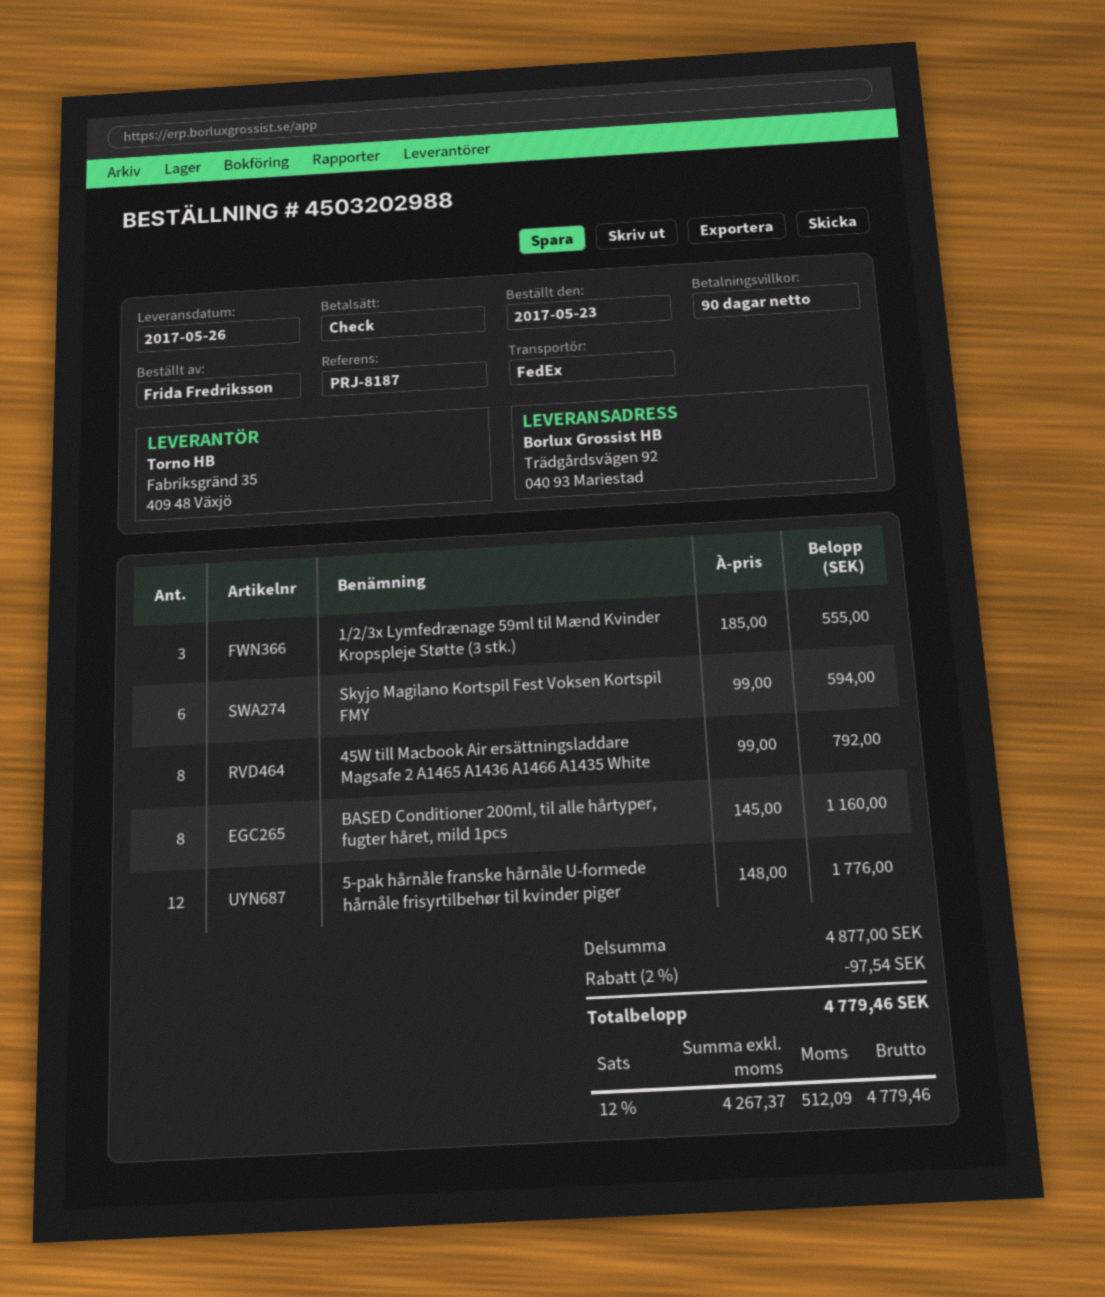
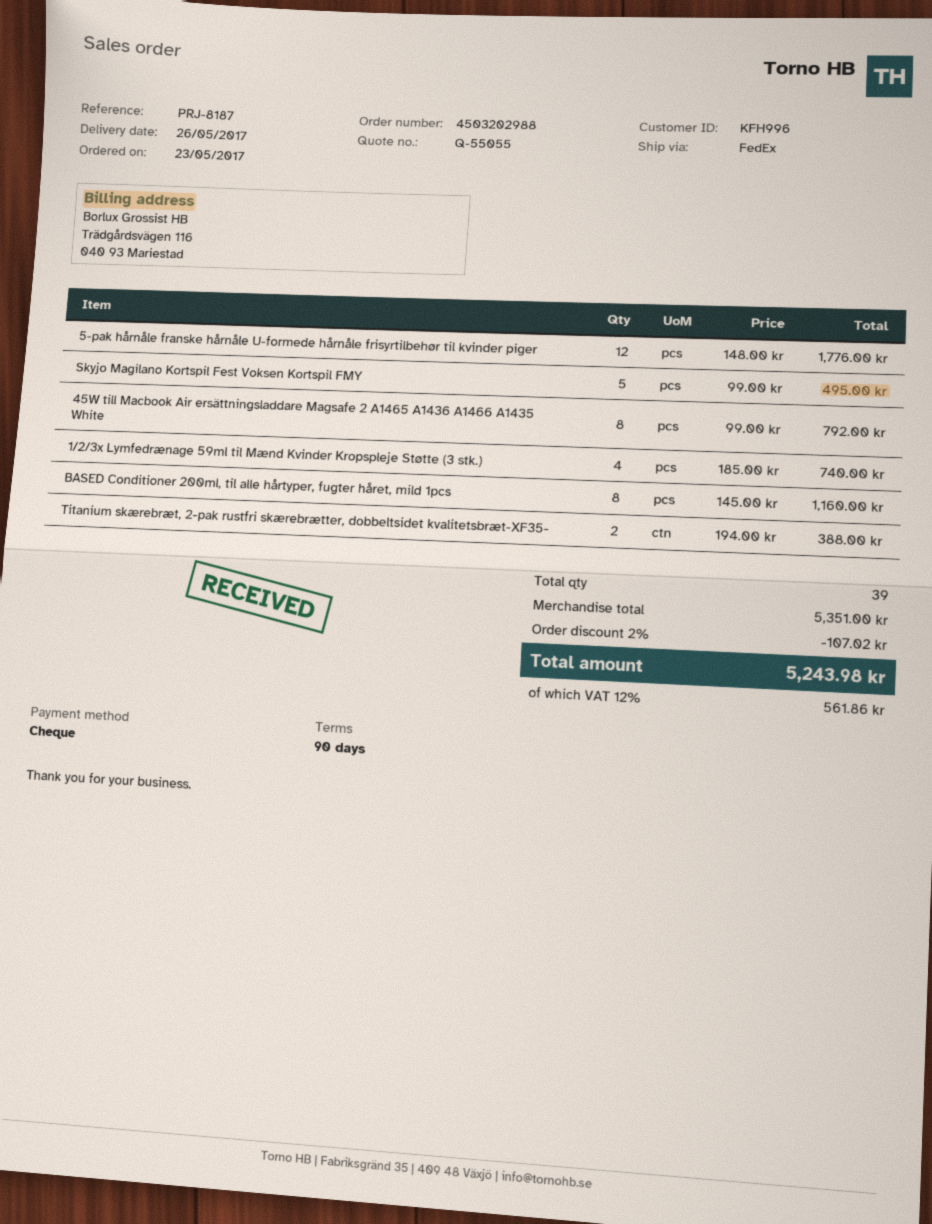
1/2/3x Lymfedrænage 59ml til Mænd Kvinder Kropspleje Støtte (3 stk.): 3 x 185.00 = 555.00 -> 4 x 185.00 = 740.00
Skyjo Magilano Kortspil Fest Voksen Kortspil FMY: 6 x 99.00 = 594.00 -> 5 x 99.00 = 495.00
Titanium skærebræt, 2-pak rustfri skærebrætter, dobbeltsidet kvalitetsbræt-XF35-: none -> 2 x 194.00 = 388.00
subtotal: 4877.00 -> 5351.00
discount: 2% = 97.54 -> 2% = 107.02
tax: 12% = 512.09 -> 12% = 561.86
total: 4779.46 -> 5243.98

